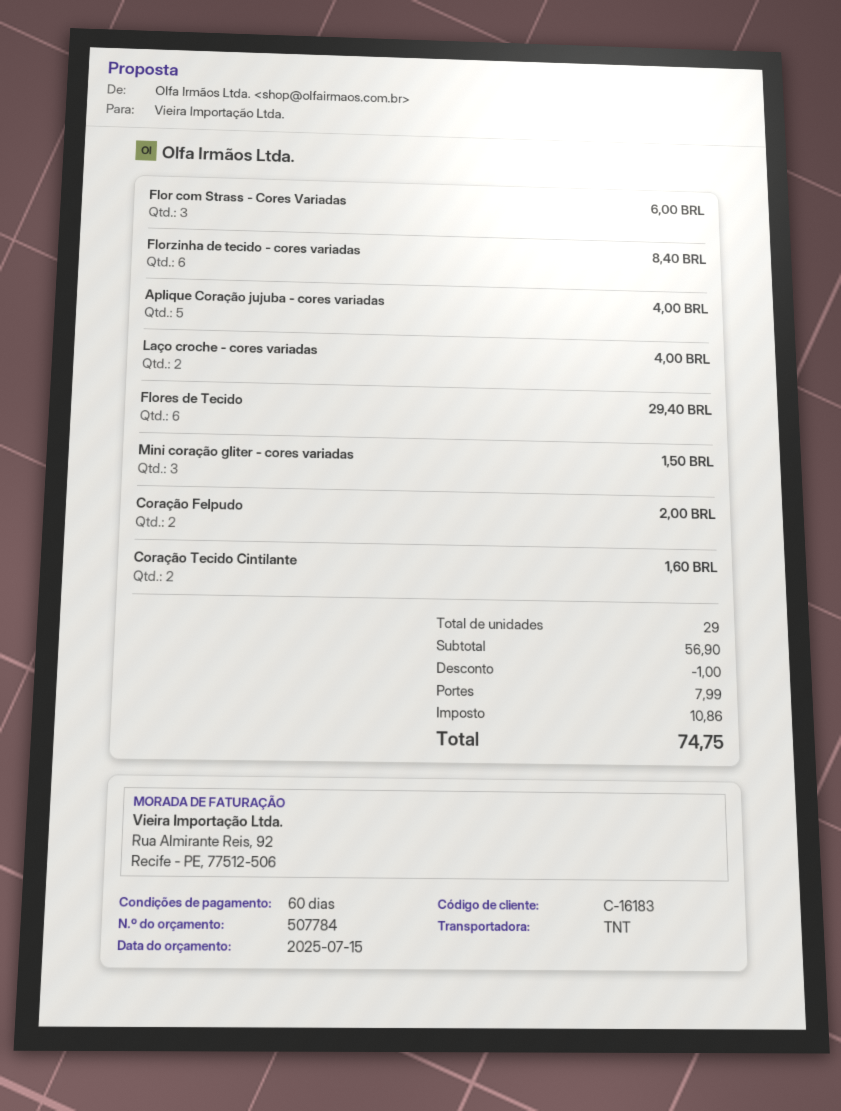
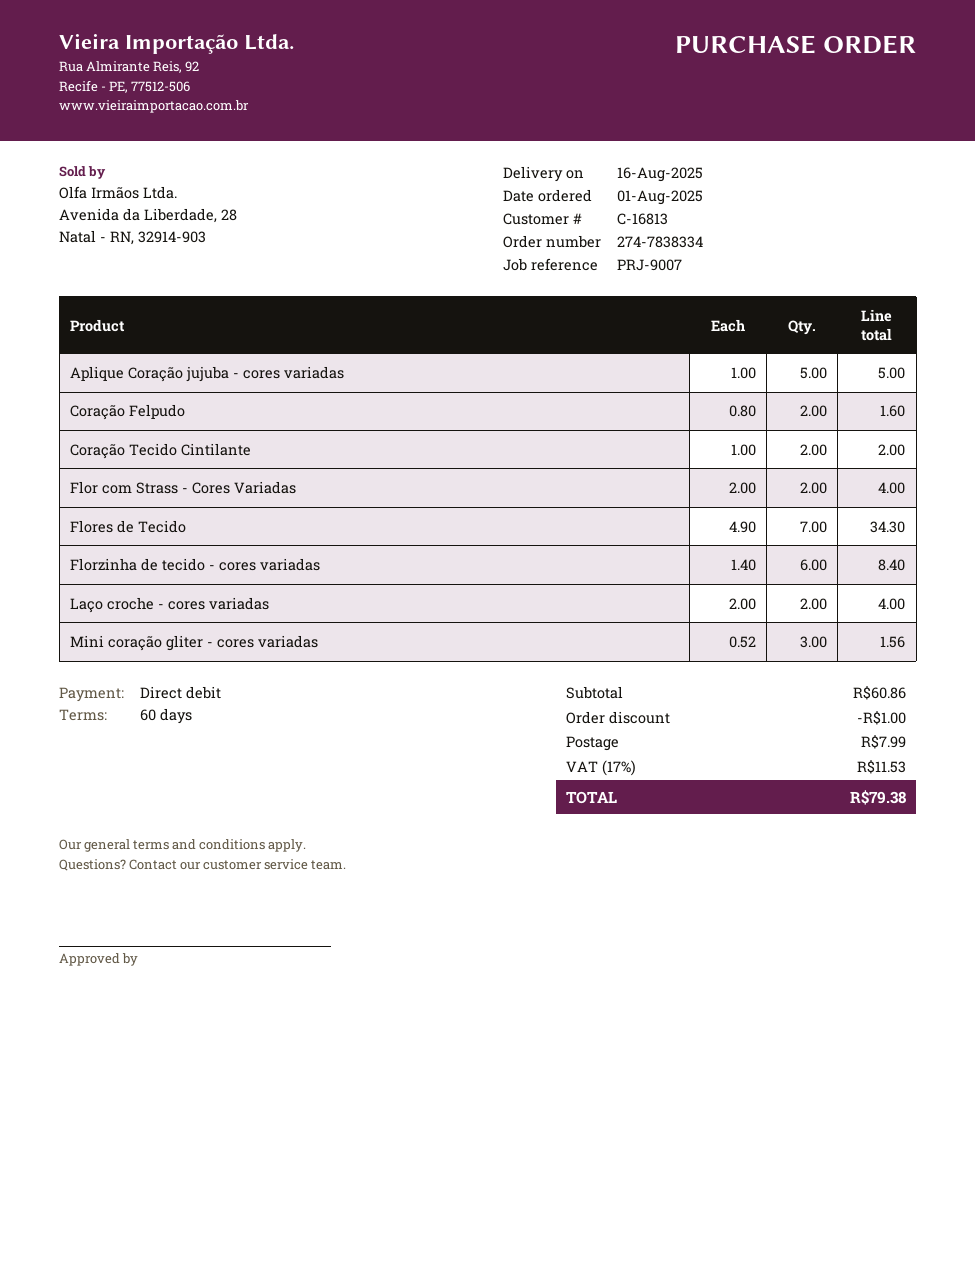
customer number: C-16183 -> C-16813
Flor com Strass - Cores Variadas: 3 for 6.00 -> 2 for 4.00
Aplique Coração jujuba - cores variadas: 5 for 4.00 -> 5 for 5.00
Flores de Tecido: 6 for 29.40 -> 7 for 34.30
Mini coração gliter - cores variadas: 3 for 1.50 -> 3 for 1.56
Coração Felpudo: 2 for 2.00 -> 2 for 1.60
Coração Tecido Cintilante: 2 for 1.60 -> 2 for 2.00
subtotal: 56.90 -> 60.86
tax: 10.86 -> 11.53
total: 74.75 -> 79.38

